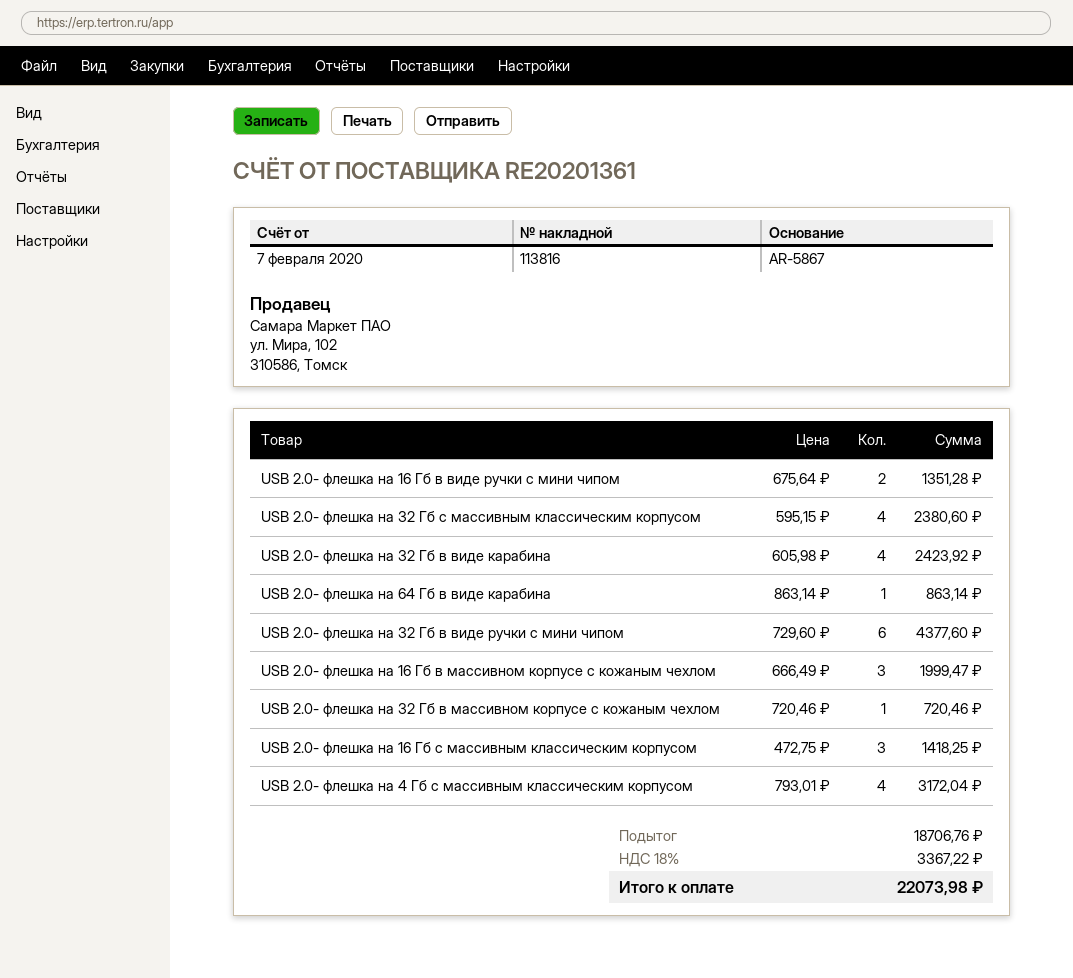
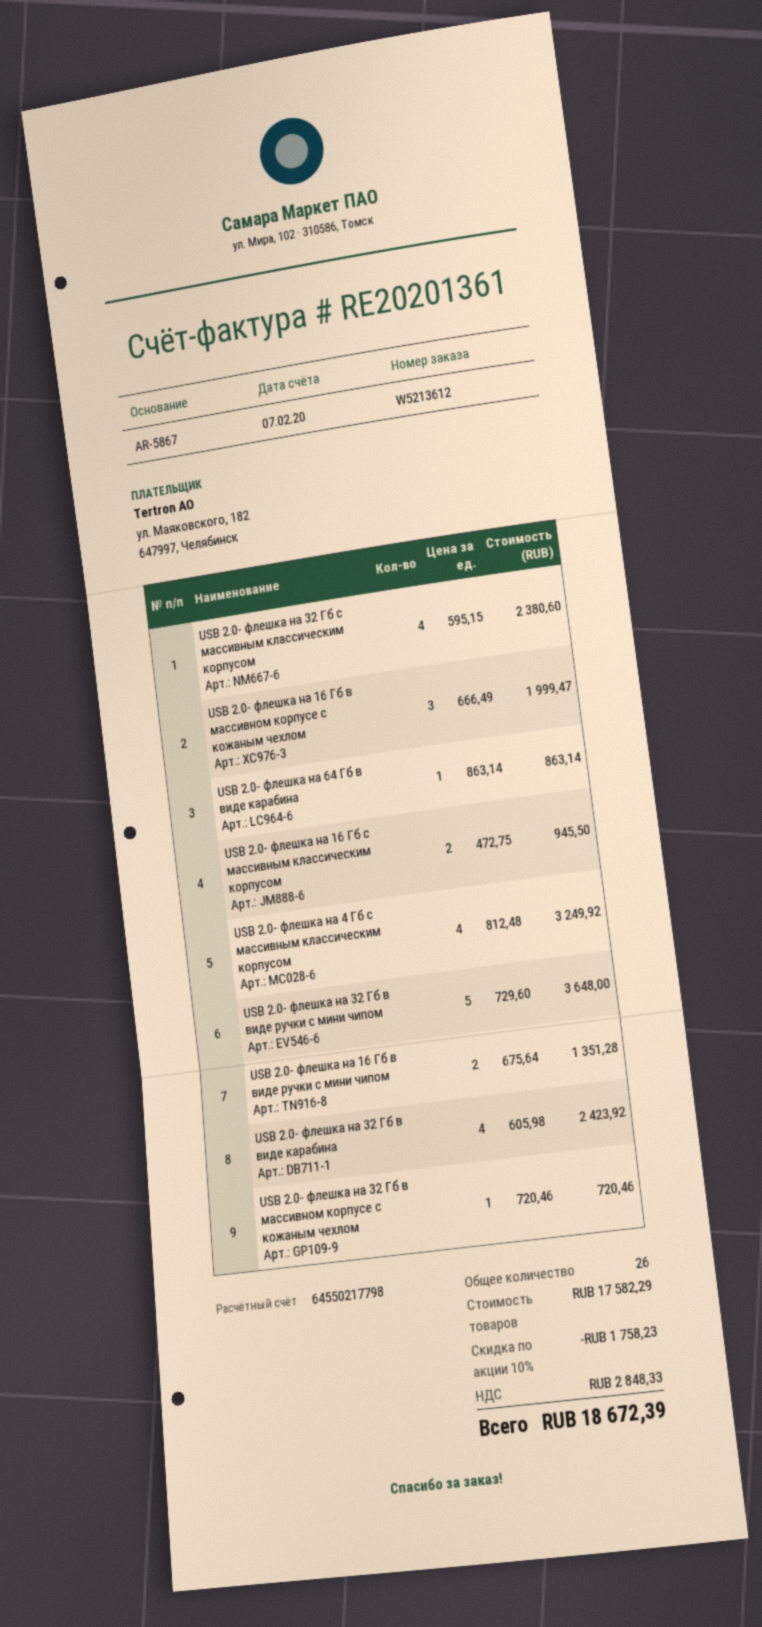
USB 2.0- флешка на 32 Гб в виде ручки с мини чипом: 6 x 729.60 = 4377.60 -> 5 x 729.60 = 3648.00
USB 2.0- флешка на 16 Гб с массивным классическим корпусом: 3 x 472.75 = 1418.25 -> 2 x 472.75 = 945.50
USB 2.0- флешка на 4 Гб с массивным классическим корпусом: 4 x 793.01 = 3172.04 -> 4 x 812.48 = 3249.92
subtotal: 18706.76 -> 17582.29
discount: none -> 10% = 1758.23
tax: 3367.22 -> 2848.33
total: 22073.98 -> 18672.39

